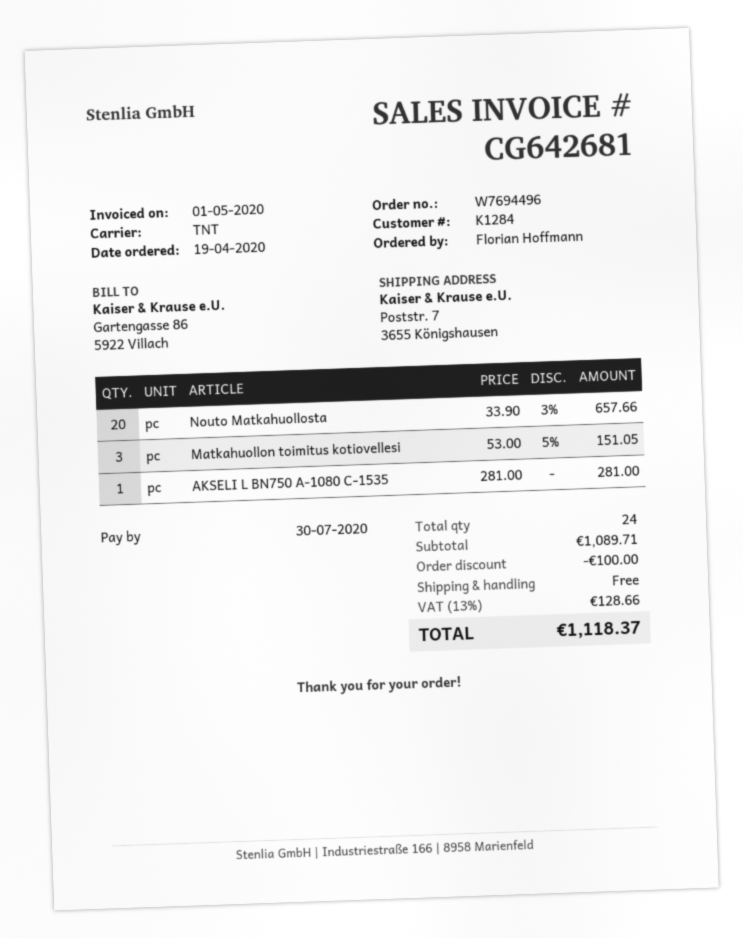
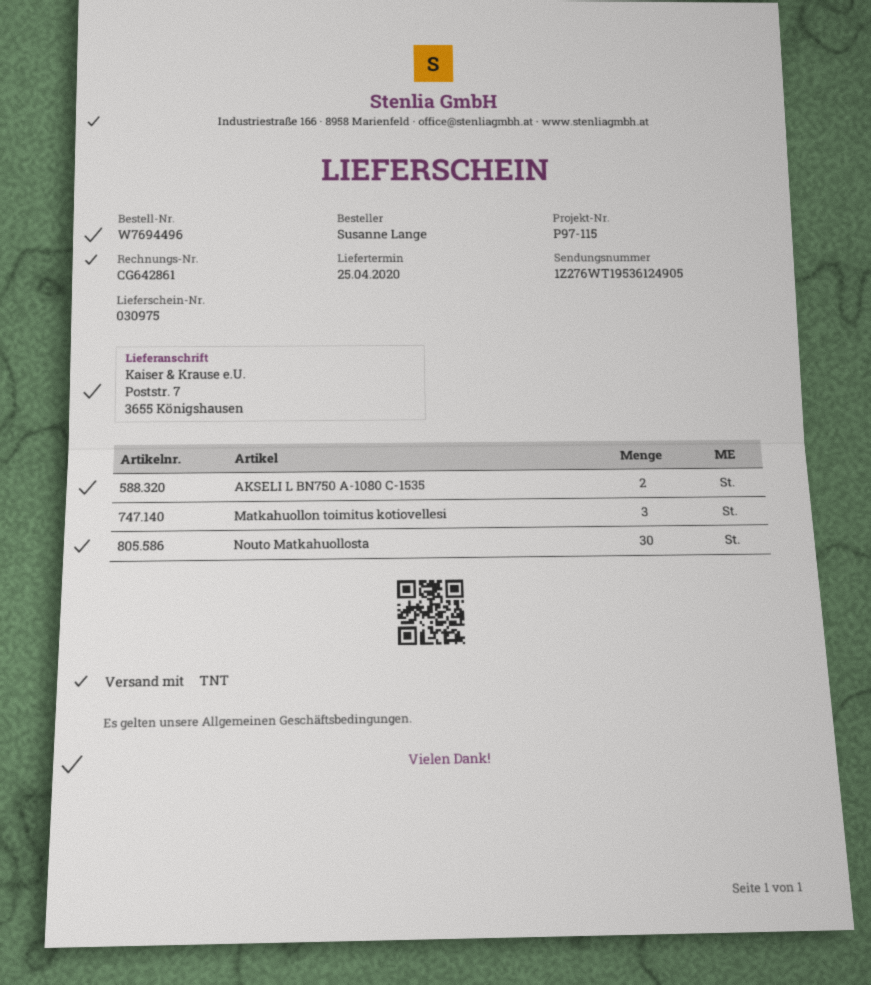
invoice number: CG642681 -> CG642861
ordered by: Florian Hoffmann -> Susanne Lange
Nouto Matkahuollosta: 20 -> 30
AKSELI L BN750 A-1080 C-1535: 1 -> 2

